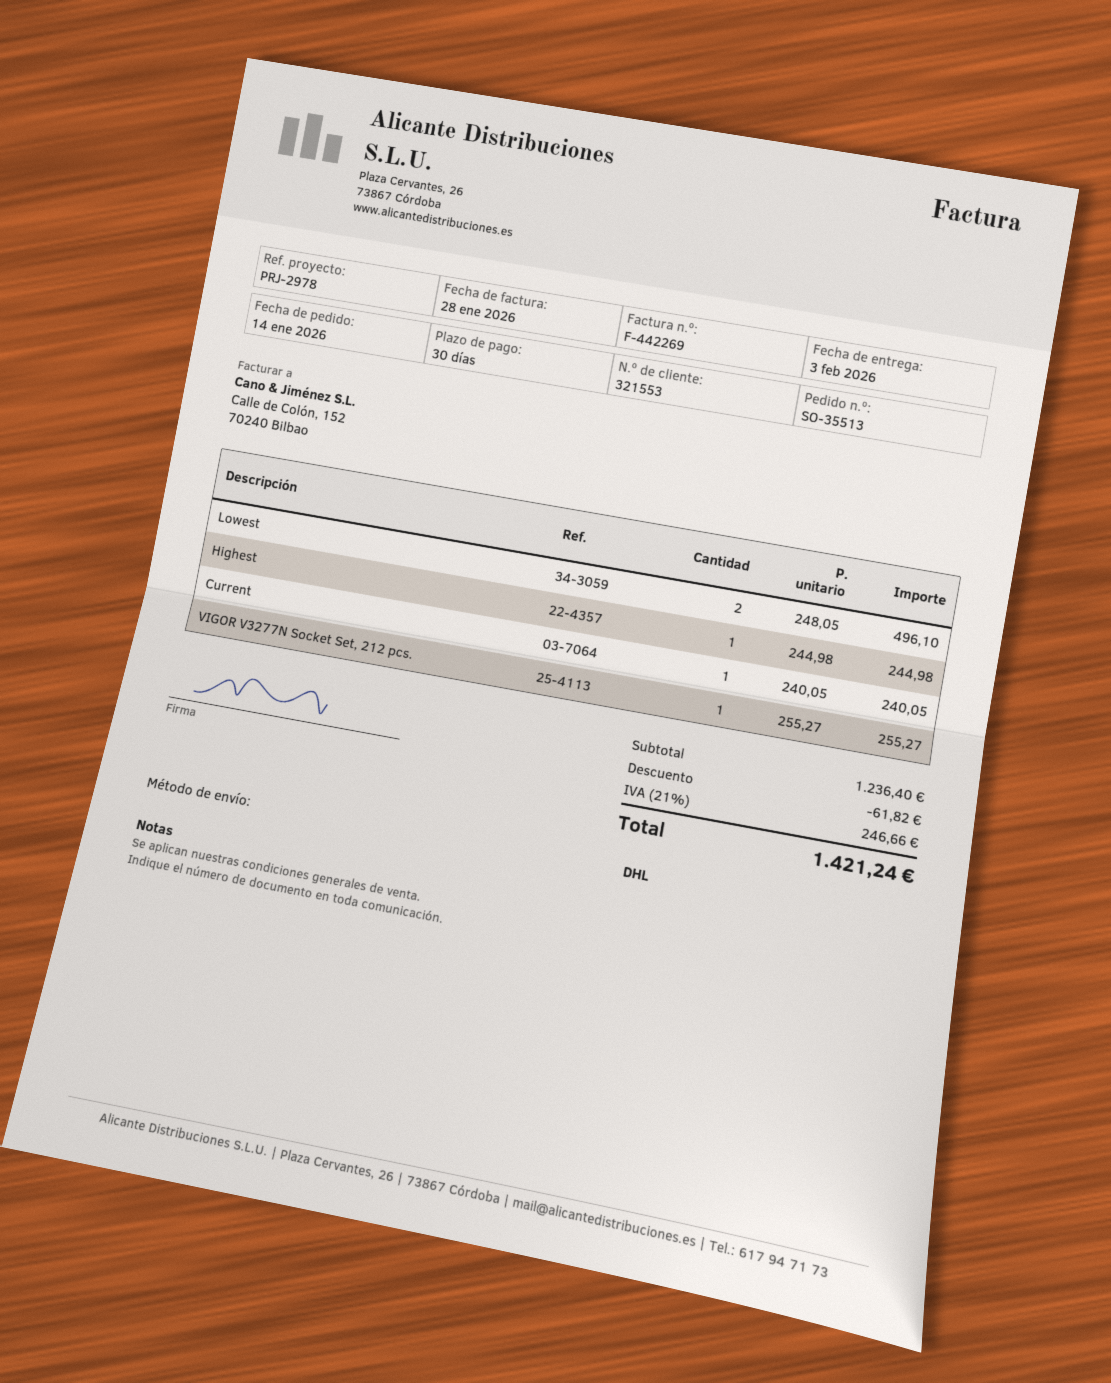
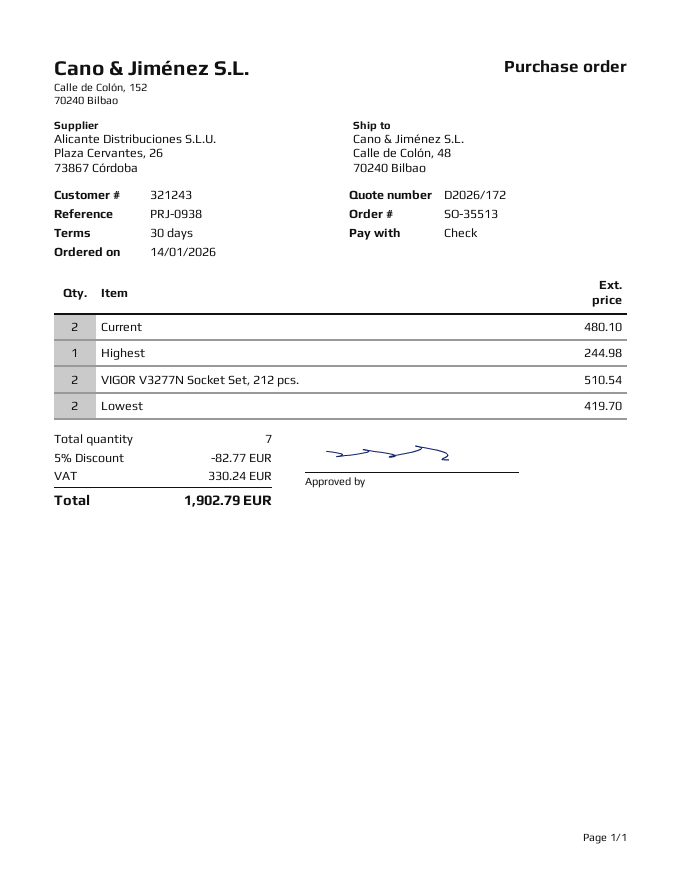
customer number: 321553 -> 321243
reference: PRJ-2978 -> PRJ-0938
Lowest: 2 for 496.10 -> 2 for 419.70
Current: 1 for 240.05 -> 2 for 480.10
VIGOR V3277N Socket Set, 212 pcs.: 1 for 255.27 -> 2 for 510.54
discount: 61.82 -> 82.77
tax: 246.66 -> 330.24
total: 1421.24 -> 1902.79

